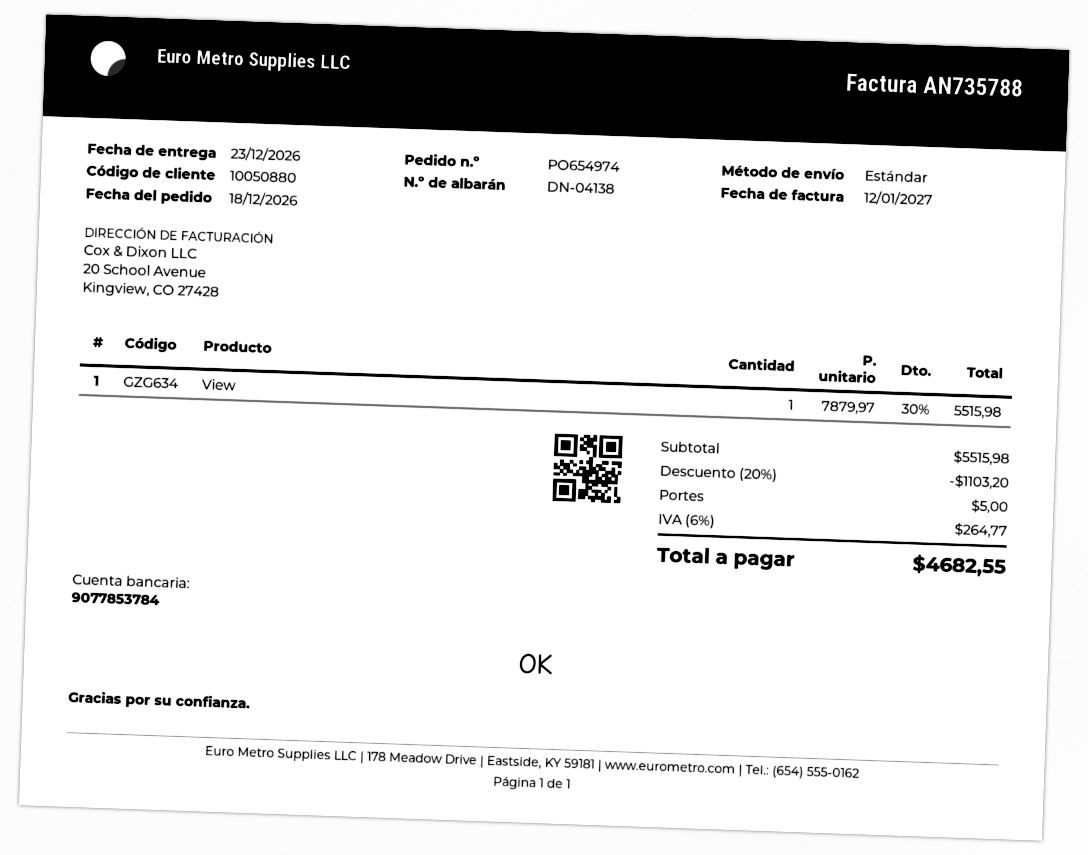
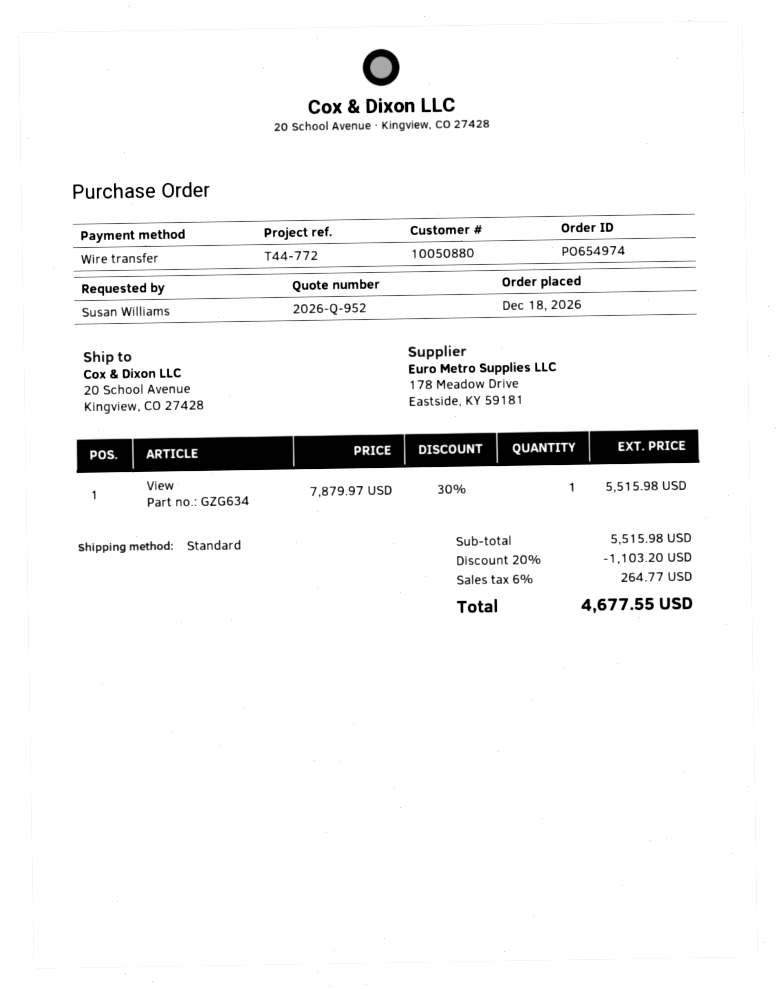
shipping: 5.00 -> none
total: 4682.55 -> 4677.55

